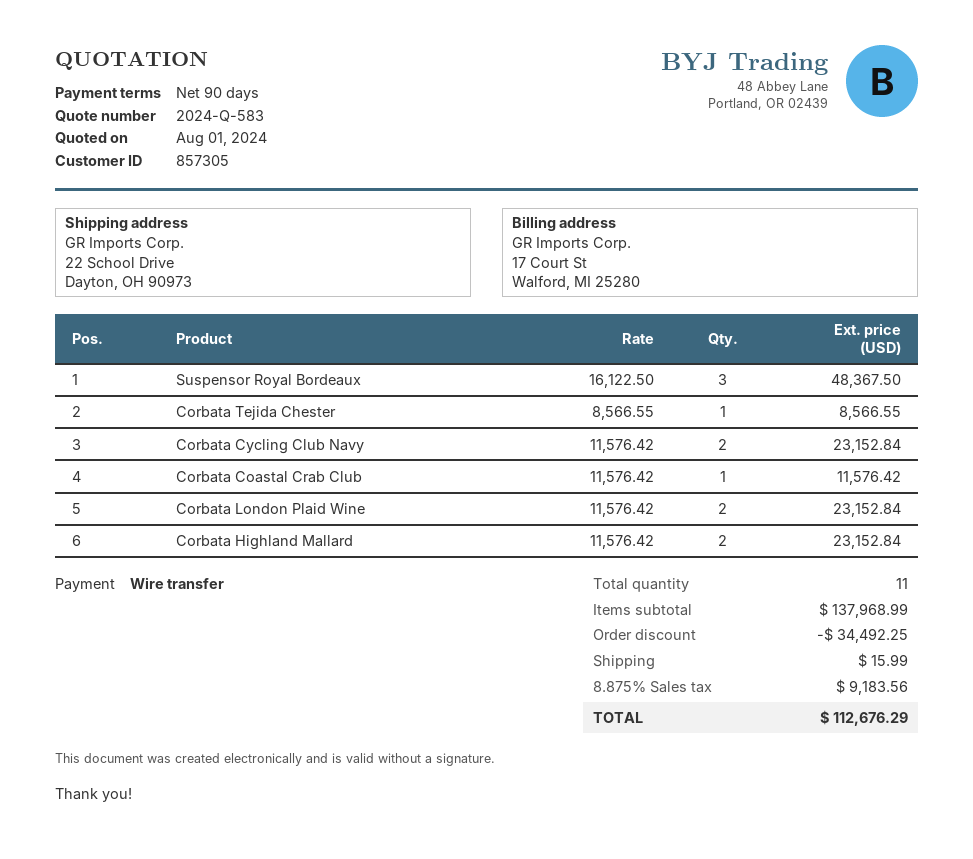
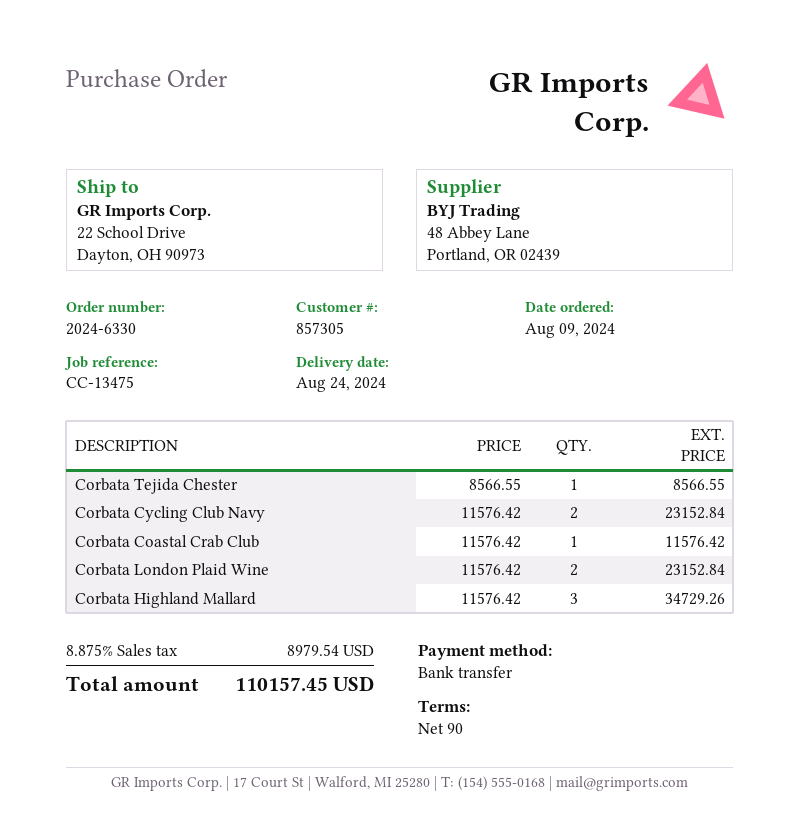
Suspensor Royal Bordeaux: 3 x 16122.50 = 48367.50 -> none
Corbata Highland Mallard: 2 x 11576.42 = 23152.84 -> 3 x 11576.42 = 34729.26
discount: 34492.25 -> none
shipping: 15.99 -> none
tax: 8.875% = 9183.56 -> 8.875% = 8979.54
total: 112676.29 -> 110157.45

